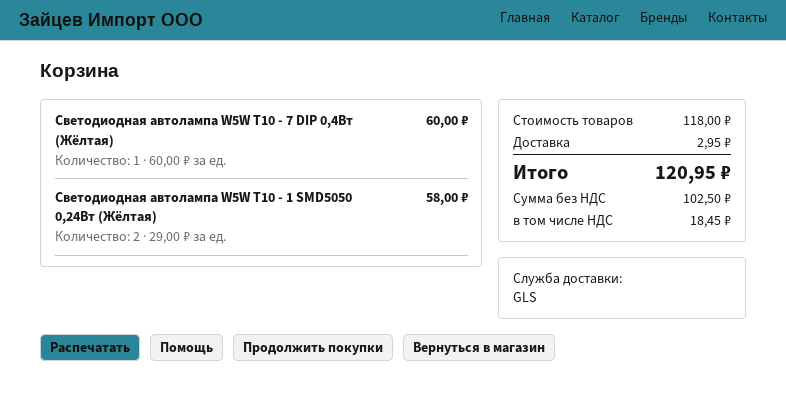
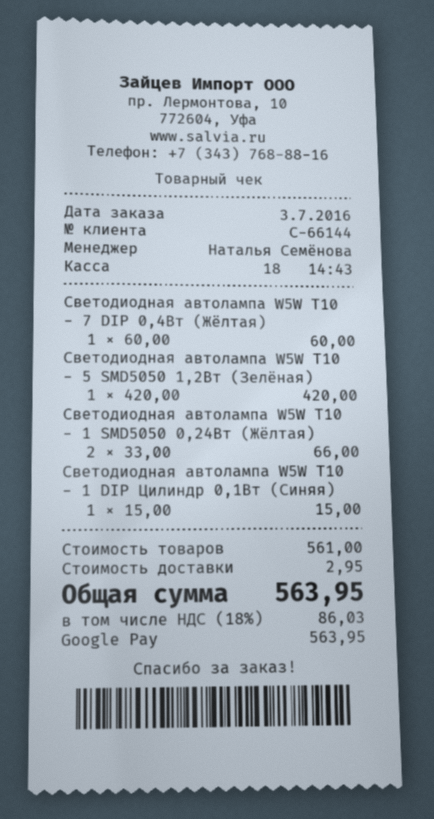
Светодиодная автолампа W5W T10 - 1 SMD5050 0,24Вт (Жёлтая): 2 x 29.00 = 58.00 -> 2 x 33.00 = 66.00
Светодиодная автолампа W5W T10 - 5 SMD5050 1,2Вт (Зелёная): none -> 1 x 420.00 = 420.00
Светодиодная автолампа W5W T10 - 1 DIP Цилиндр 0,1Вт (Синяя): none -> 1 x 15.00 = 15.00
subtotal: 118.00 -> 561.00
tax: 18.45 -> 86.03
total: 120.95 -> 563.95

